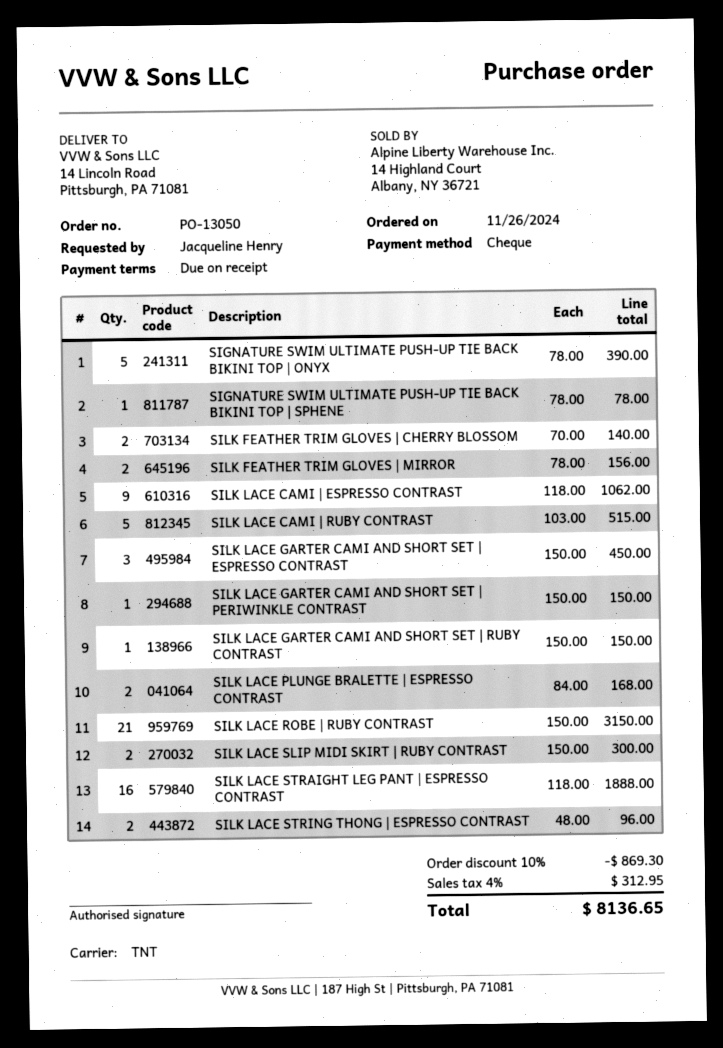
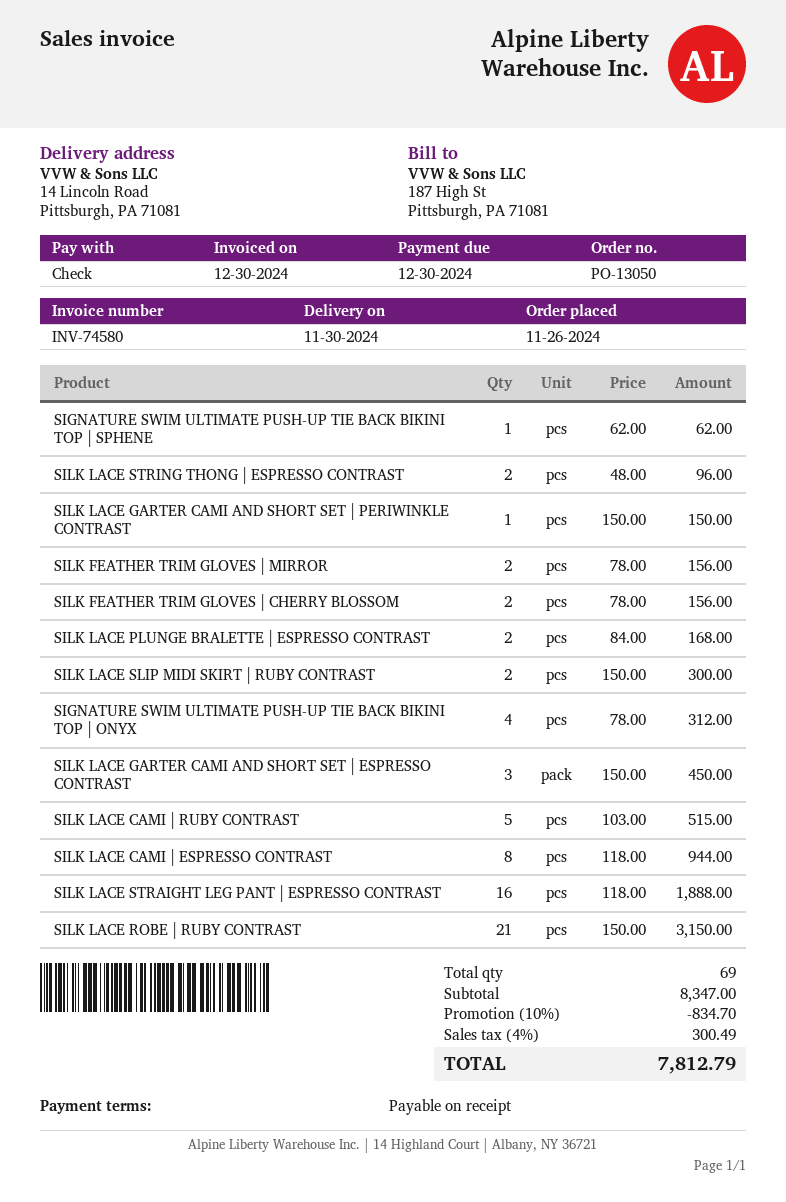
SIGNATURE SWIM ULTIMATE PUSH-UP TIE BACK BIKINI TOP | ONYX: 5 x 78.00 = 390.00 -> 4 x 78.00 = 312.00
SIGNATURE SWIM ULTIMATE PUSH-UP TIE BACK BIKINI TOP | SPHENE: 1 x 78.00 = 78.00 -> 1 x 62.00 = 62.00
SILK FEATHER TRIM GLOVES | CHERRY BLOSSOM: 2 x 70.00 = 140.00 -> 2 x 78.00 = 156.00
SILK LACE CAMI | ESPRESSO CONTRAST: 9 x 118.00 = 1062.00 -> 8 x 118.00 = 944.00
SILK LACE GARTER CAMI AND SHORT SET | RUBY CONTRAST: 1 x 150.00 = 150.00 -> none
discount: 10% = 869.30 -> 10% = 834.70
tax: 4% = 312.95 -> 4% = 300.49
total: 8136.65 -> 7812.79

